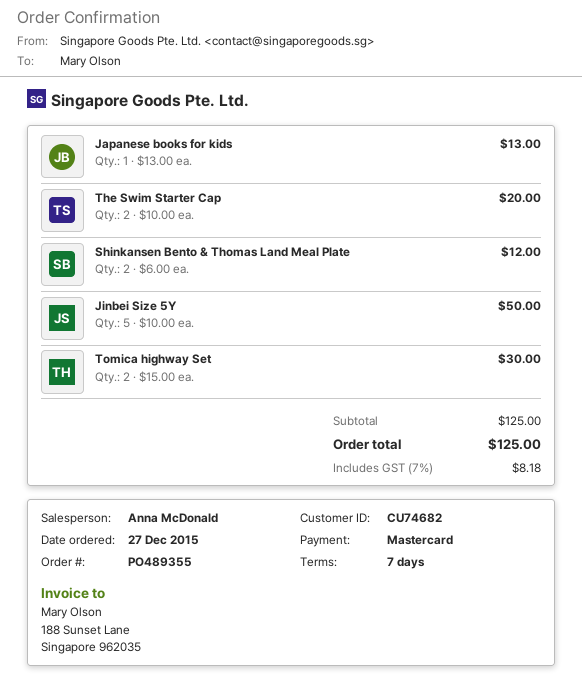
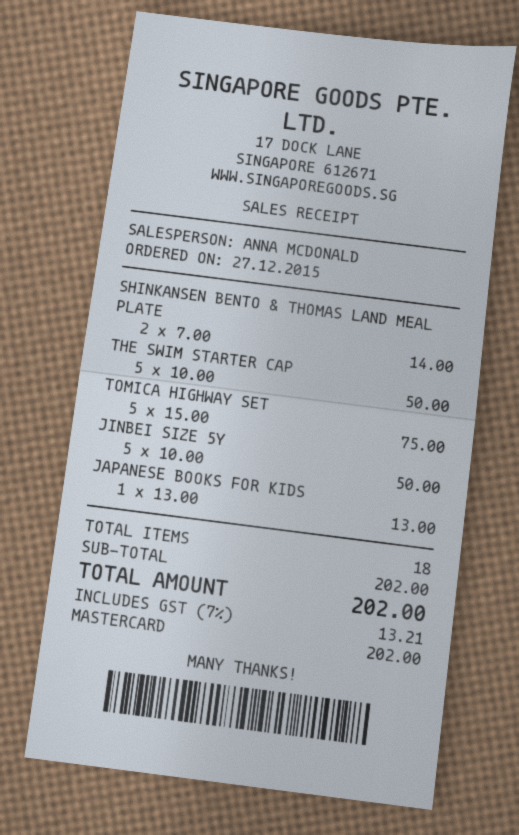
The Swim Starter Cap: 2 x 10.00 = 20.00 -> 5 x 10.00 = 50.00
Shinkansen Bento & Thomas Land Meal Plate: 2 x 6.00 = 12.00 -> 2 x 7.00 = 14.00
Tomica highway Set: 2 x 15.00 = 30.00 -> 5 x 15.00 = 75.00
subtotal: 125.00 -> 202.00
tax: 7% = 8.18 -> 7% = 13.21
total: 125.00 -> 202.00

